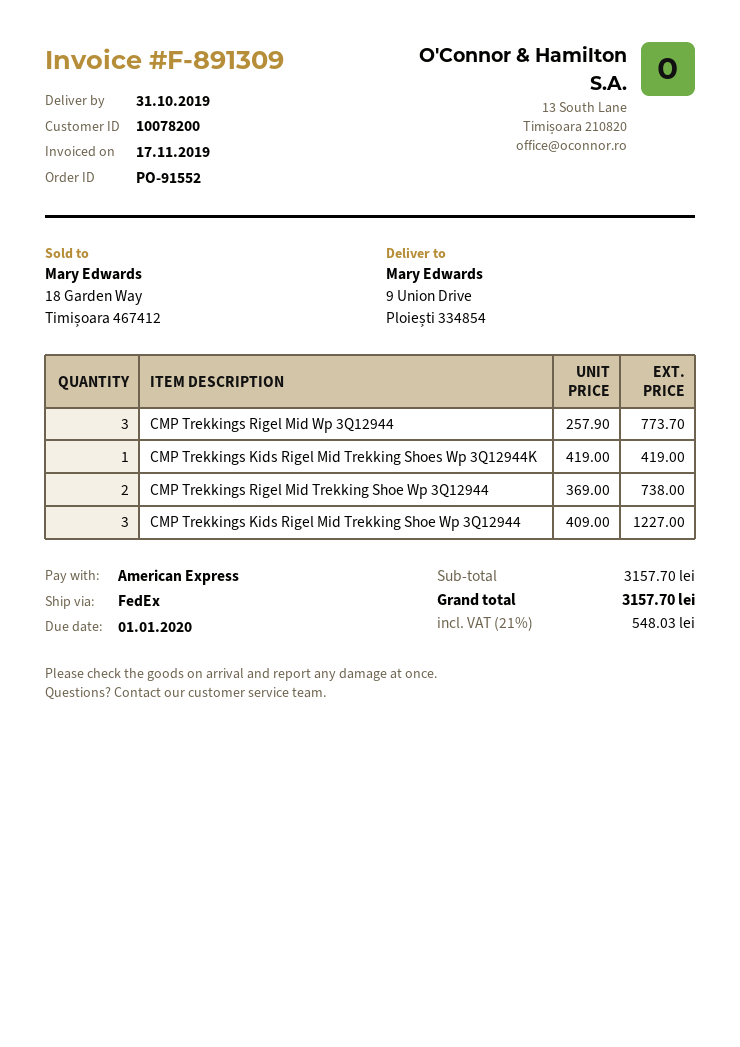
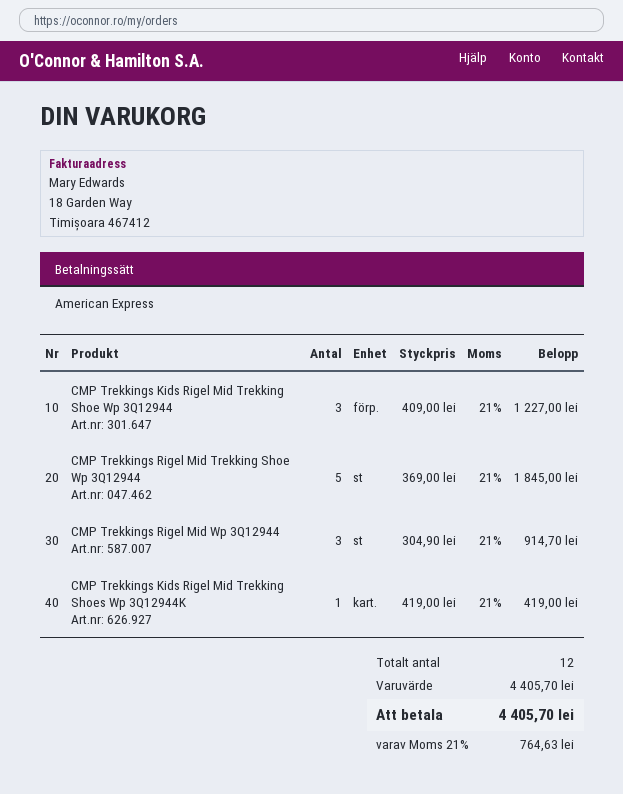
CMP Trekkings Rigel Mid Wp 3Q12944: 3 x 257.90 = 773.70 -> 3 x 304.90 = 914.70
CMP Trekkings Rigel Mid Trekking Shoe Wp 3Q12944: 2 x 369.00 = 738.00 -> 5 x 369.00 = 1845.00
subtotal: 3157.70 -> 4405.70
tax: 21% = 548.03 -> 21% = 764.63
total: 3157.70 -> 4405.70

